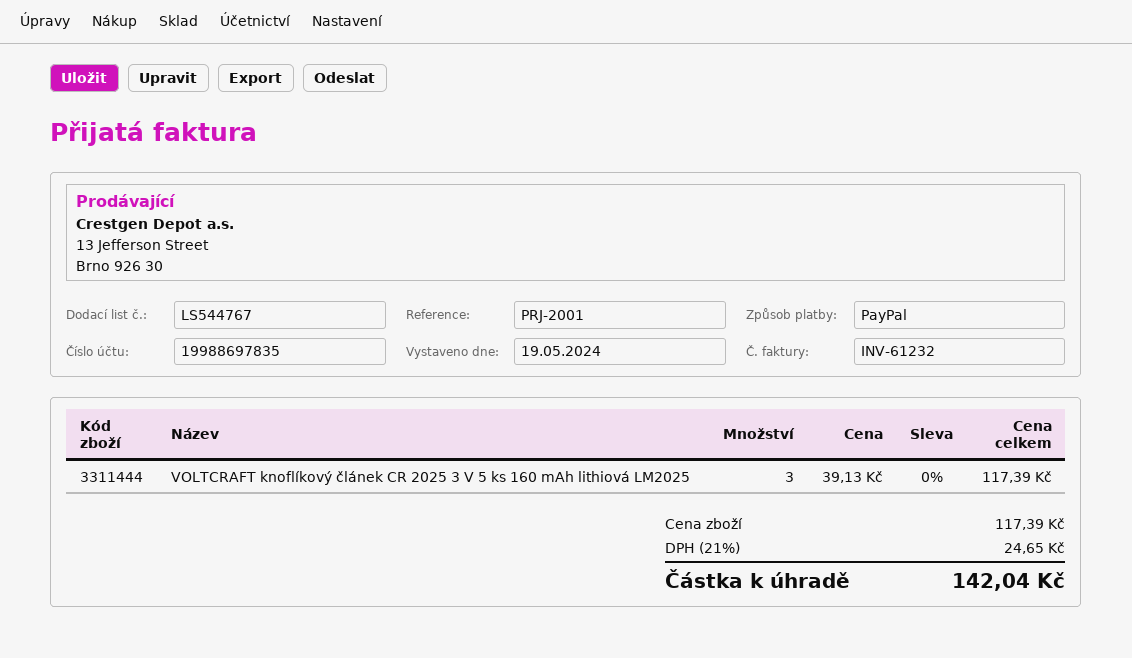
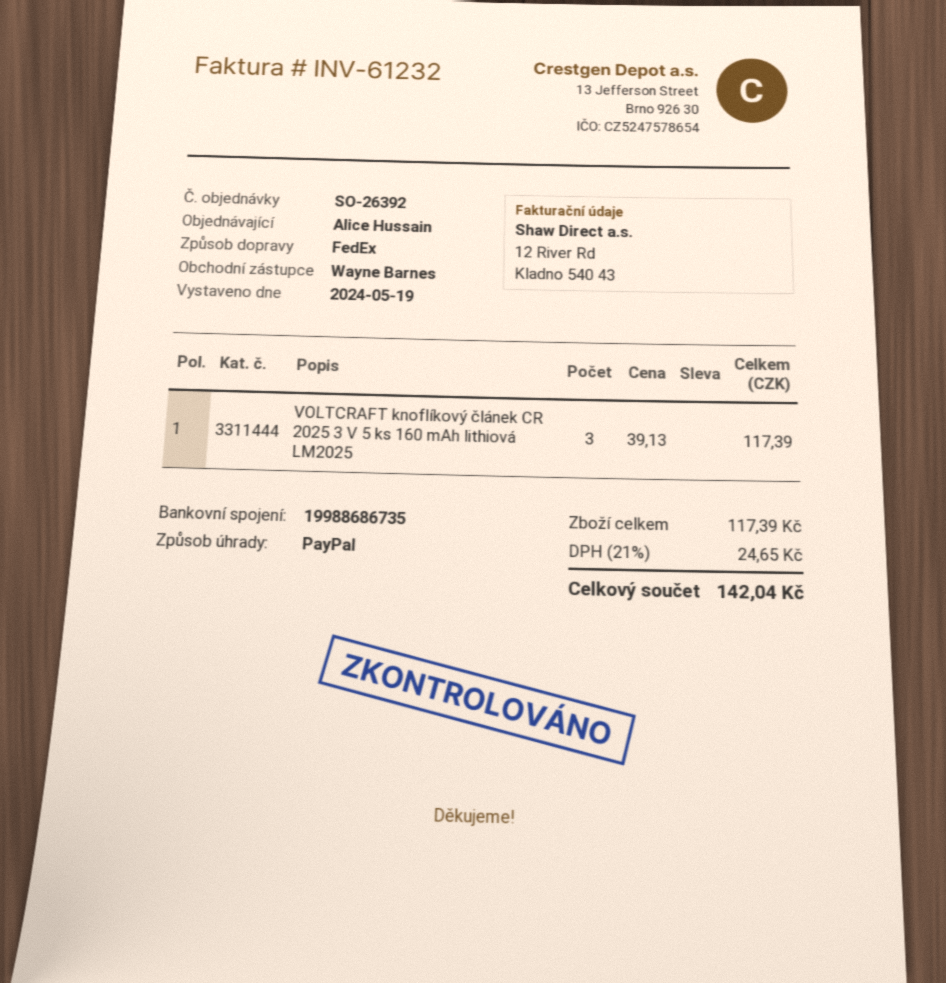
bank account: 19988697835 -> 19988686735

